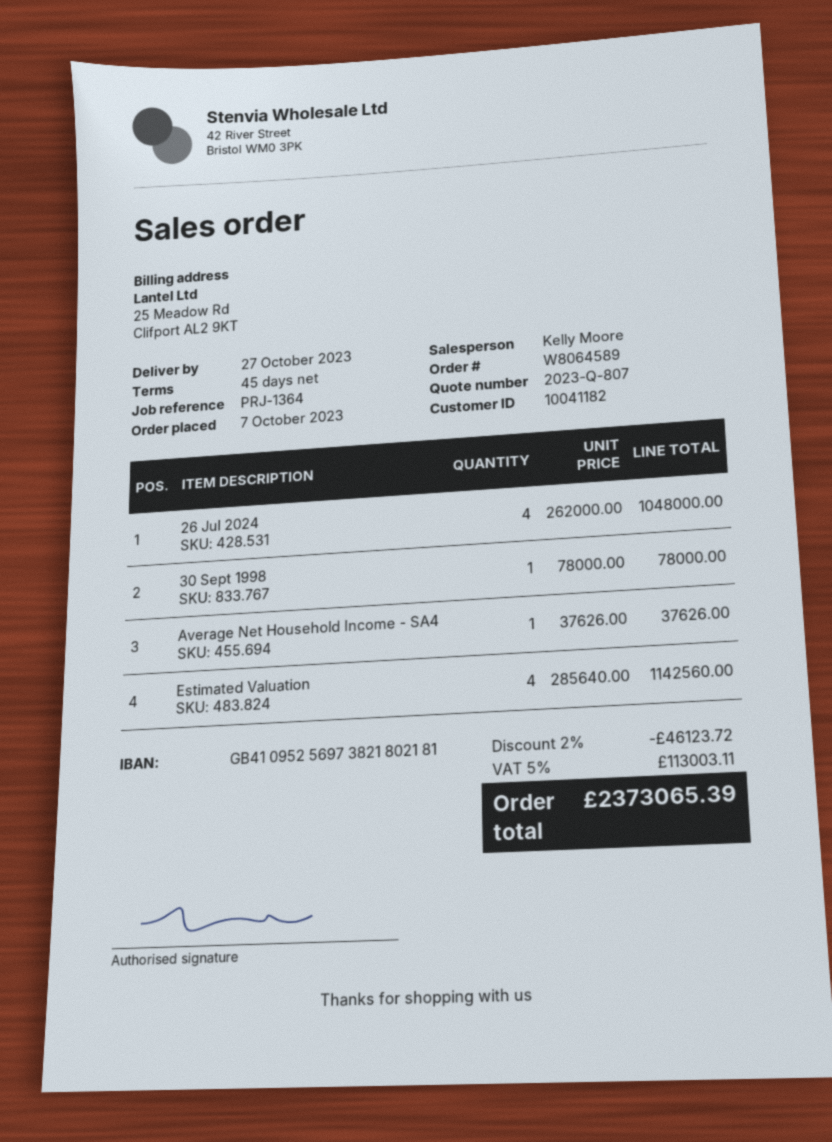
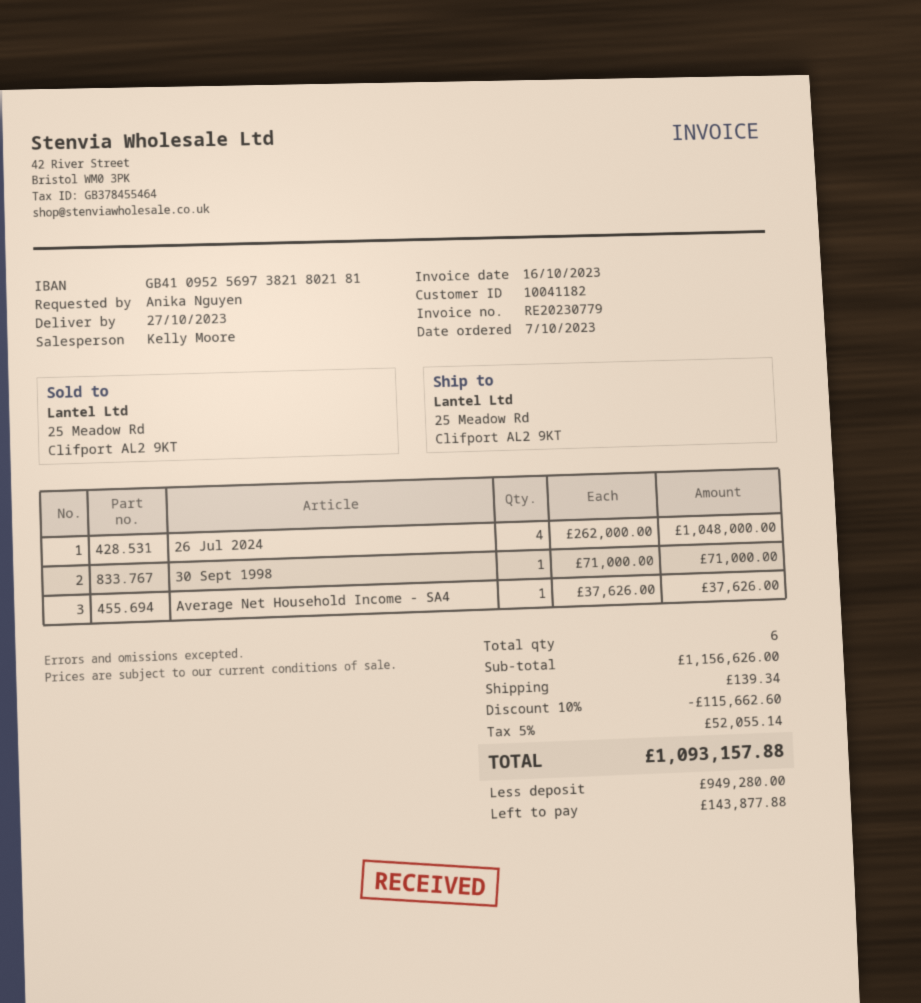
30 Sept 1998: 1 x 78000.00 = 78000.00 -> 1 x 71000.00 = 71000.00
Estimated Valuation: 4 x 285640.00 = 1142560.00 -> none
discount: 2% = 46123.72 -> 10% = 115662.60
shipping: none -> 139.34
tax: 5% = 113003.11 -> 5% = 52055.14
total: 2373065.39 -> 1093157.88

